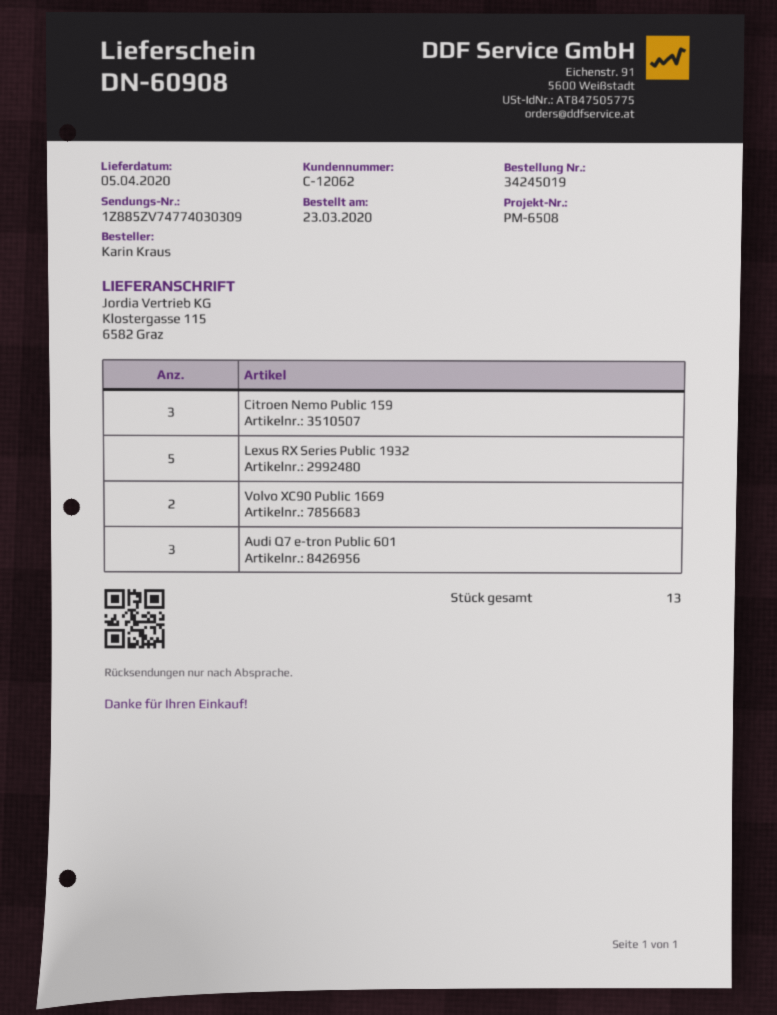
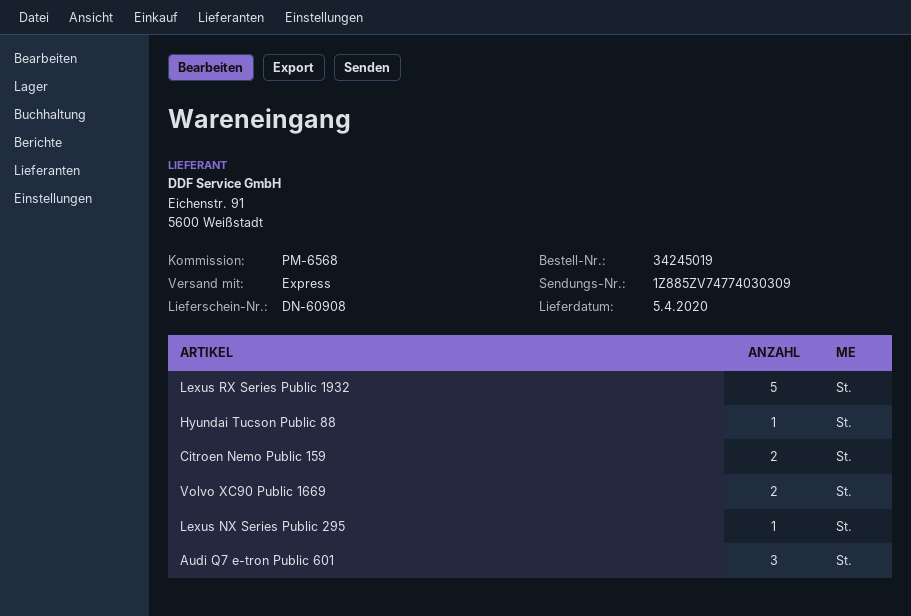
reference: PM-6508 -> PM-6568
Citroen Nemo Public 159: 3 -> 2
Hyundai Tucson Public 88: none -> 1
Lexus NX Series Public 295: none -> 1

